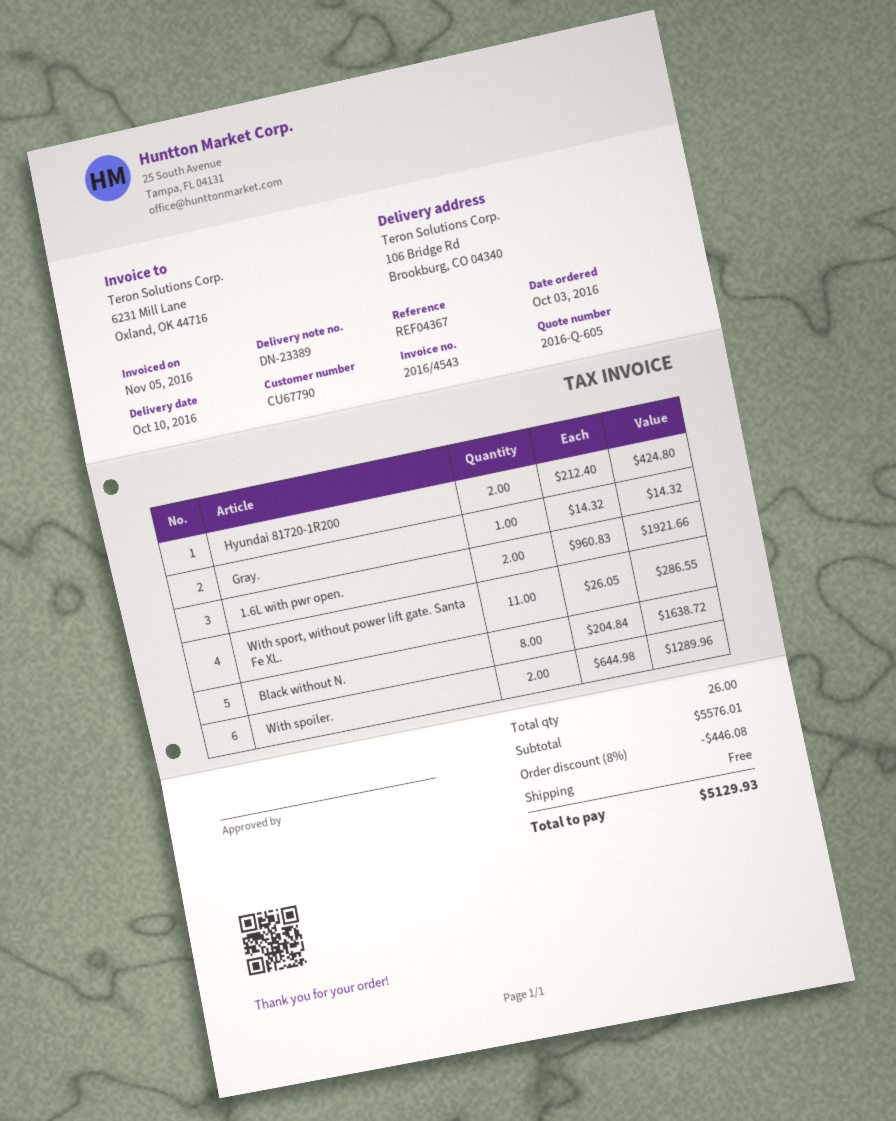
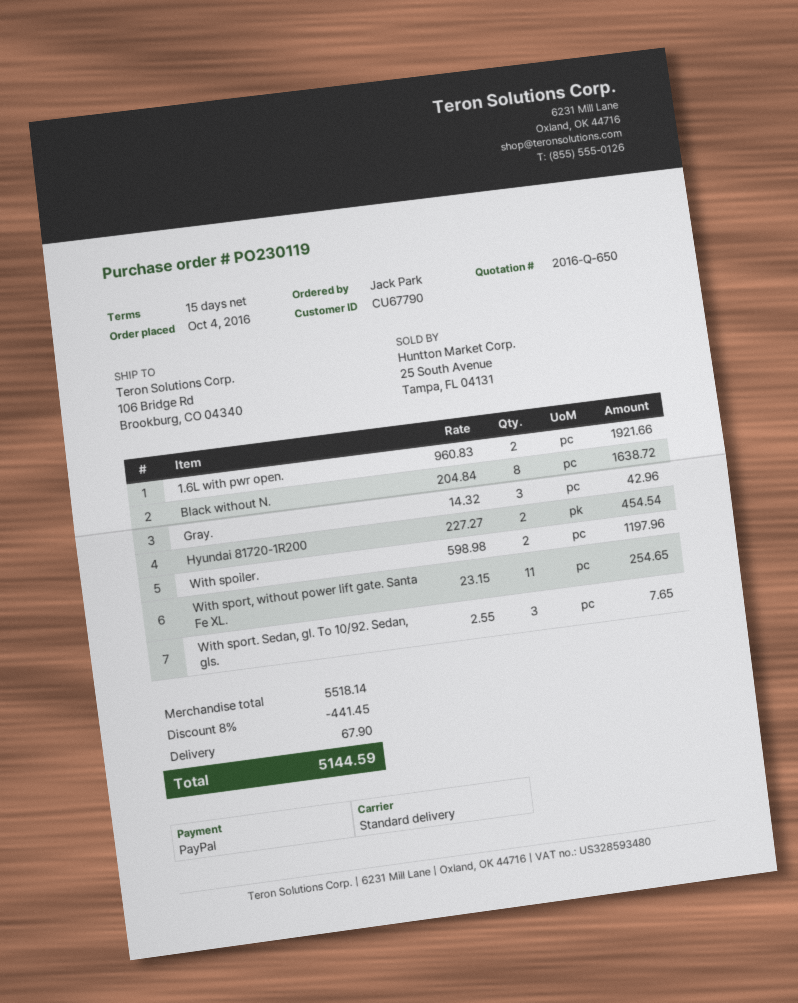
quote number: 2016-Q-605 -> 2016-Q-650
order date: 2016-10-03 -> 2016-10-04
Hyundai 81720-1R200: 2 x 212.40 = 424.80 -> 2 x 227.27 = 454.54
Gray.: 1 x 14.32 = 14.32 -> 3 x 14.32 = 42.96
With sport, without power lift gate. Santa Fe XL.: 11 x 26.05 = 286.55 -> 11 x 23.15 = 254.65
With spoiler.: 2 x 644.98 = 1289.96 -> 2 x 598.98 = 1197.96
With sport. Sedan, gl. To 10/92. Sedan, gls.: none -> 3 x 2.55 = 7.65
subtotal: 5576.01 -> 5518.14
discount: 8% = 446.08 -> 8% = 441.45
shipping: 0.00 -> 67.90
total: 5129.93 -> 5144.59

